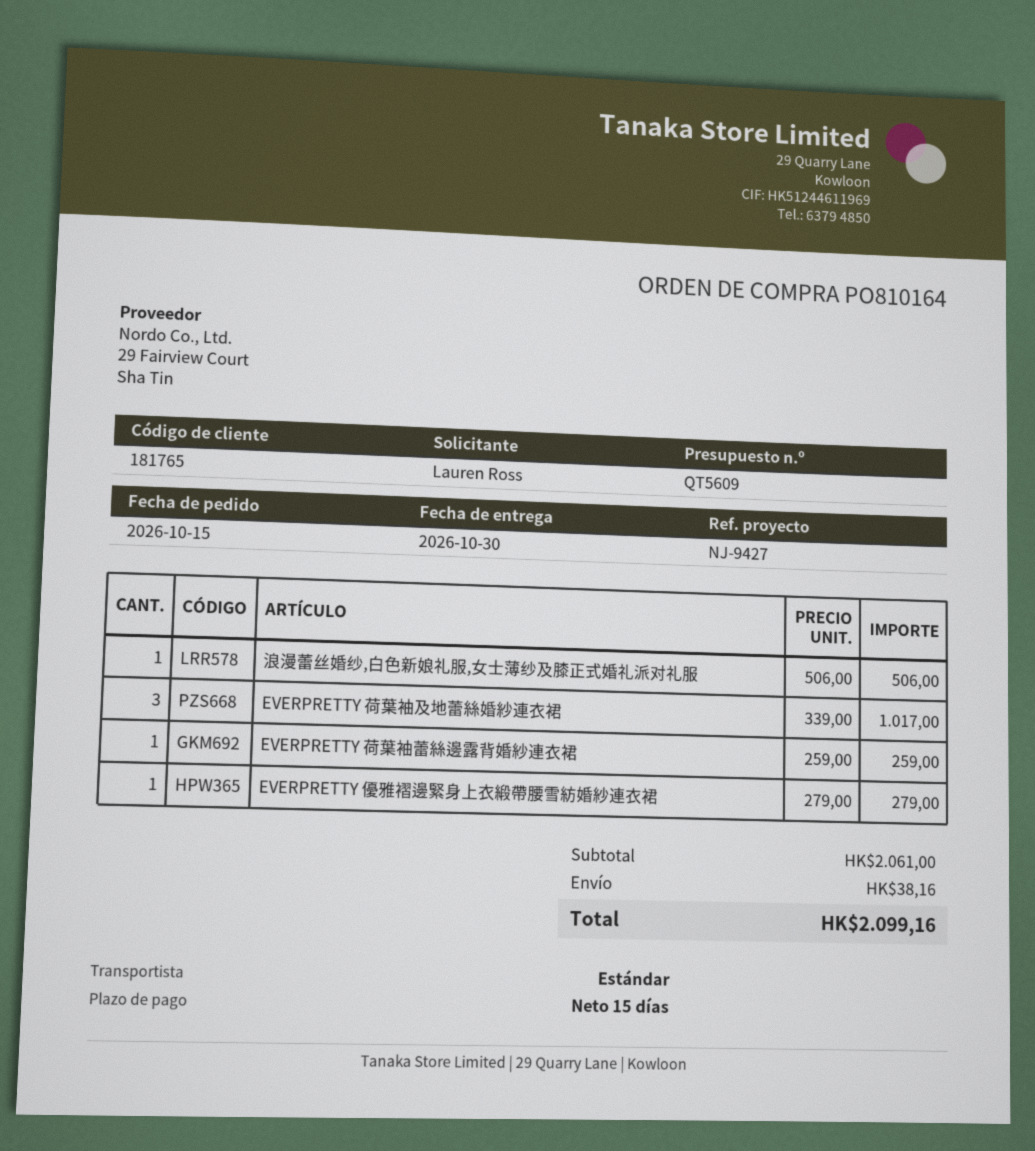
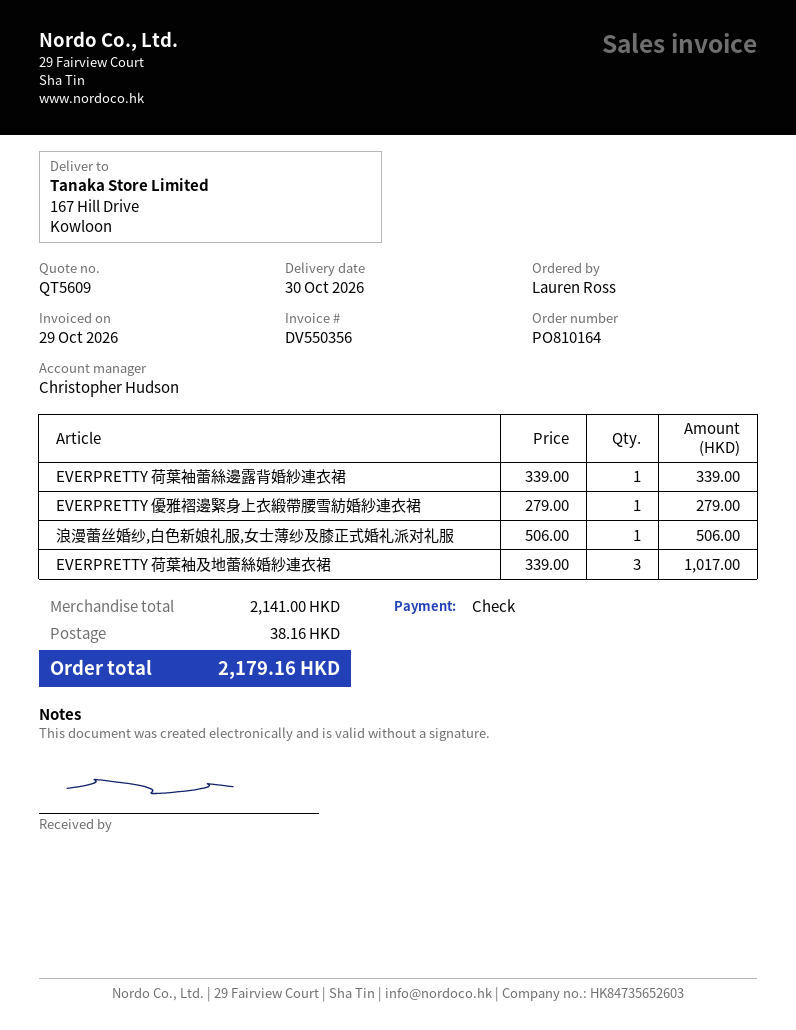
EVERPRETTY 荷葉袖蕾絲邊露背婚紗連衣裙: 1 x 259.00 = 259.00 -> 1 x 339.00 = 339.00
subtotal: 2061.00 -> 2141.00
total: 2099.16 -> 2179.16

